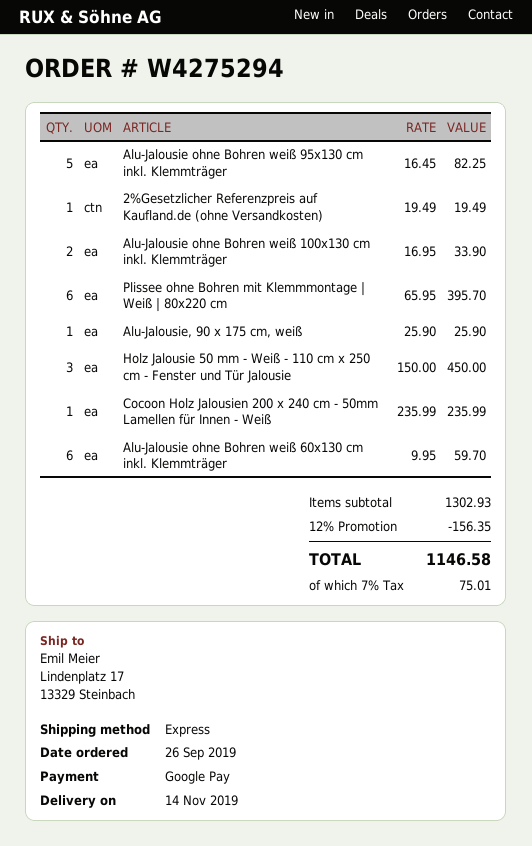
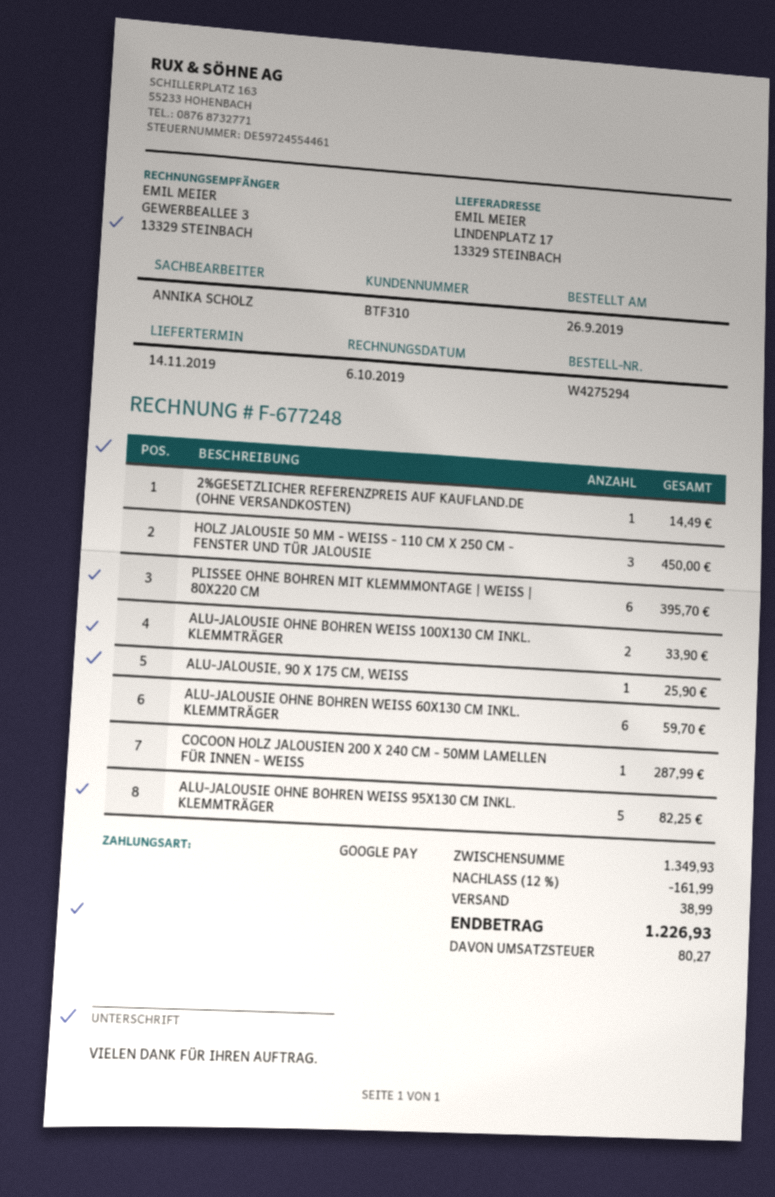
2%Gesetzlicher Referenzpreis auf Kaufland.de (ohne Versandkosten): 1 for 19.49 -> 1 for 14.49
Cocoon Holz Jalousien 200 x 240 cm - 50mm Lamellen für Innen - Weiß: 1 for 235.99 -> 1 for 287.99
subtotal: 1302.93 -> 1349.93
discount: 12% = 156.35 -> 12% = 161.99
shipping: none -> 38.99
tax: 75.01 -> 80.27
total: 1146.58 -> 1226.93

